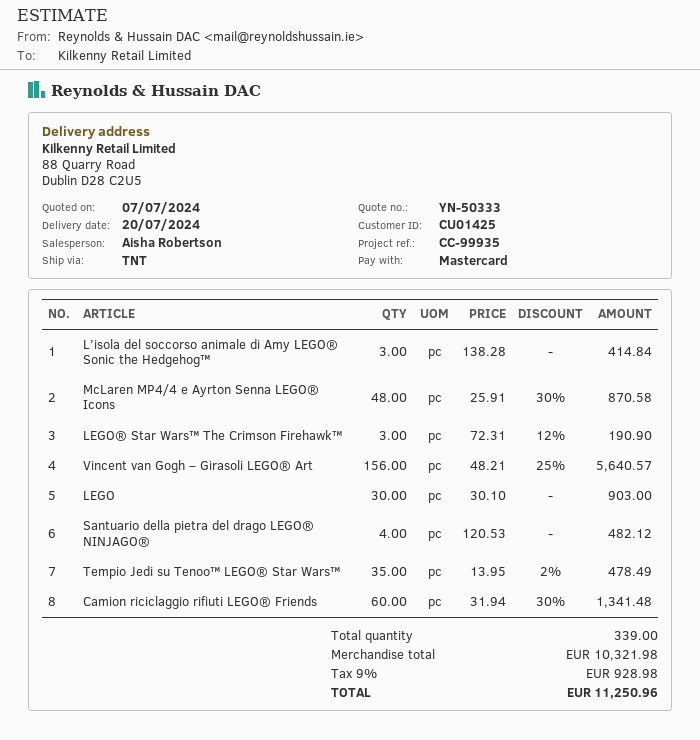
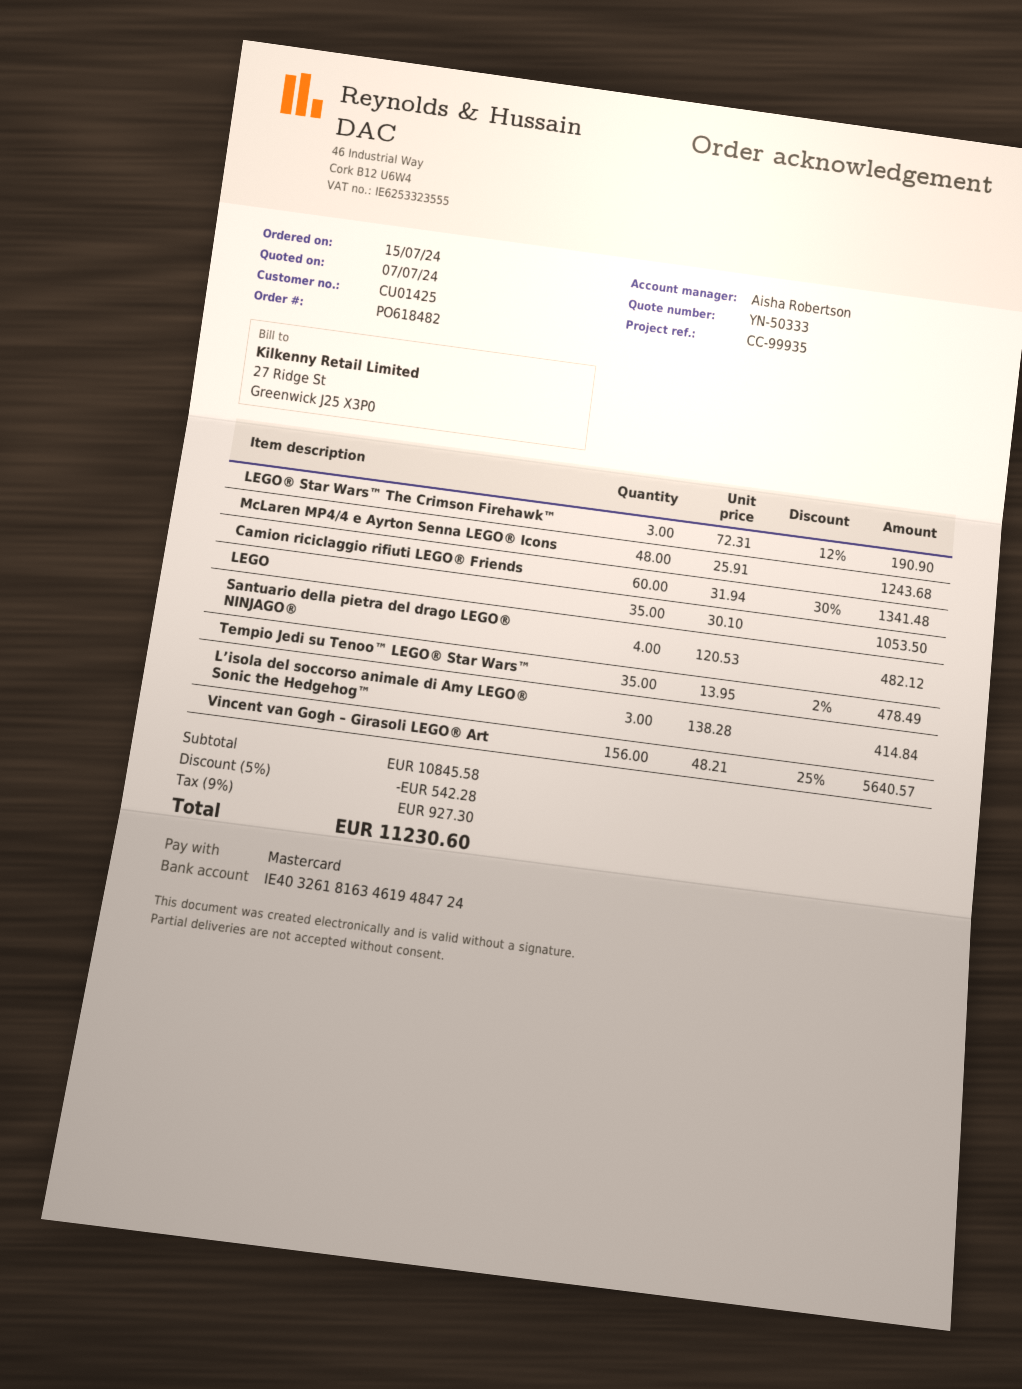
McLaren MP4/4 e Ayrton Senna LEGO® Icons: 48 x 25.91 - 30% = 870.58 -> 48 x 25.91 = 1243.68
LEGO: 30 x 30.10 = 903.00 -> 35 x 30.10 = 1053.50
subtotal: 10321.98 -> 10845.58
discount: none -> 5% = 542.28
tax: 9% = 928.98 -> 9% = 927.30
total: 11250.96 -> 11230.60

